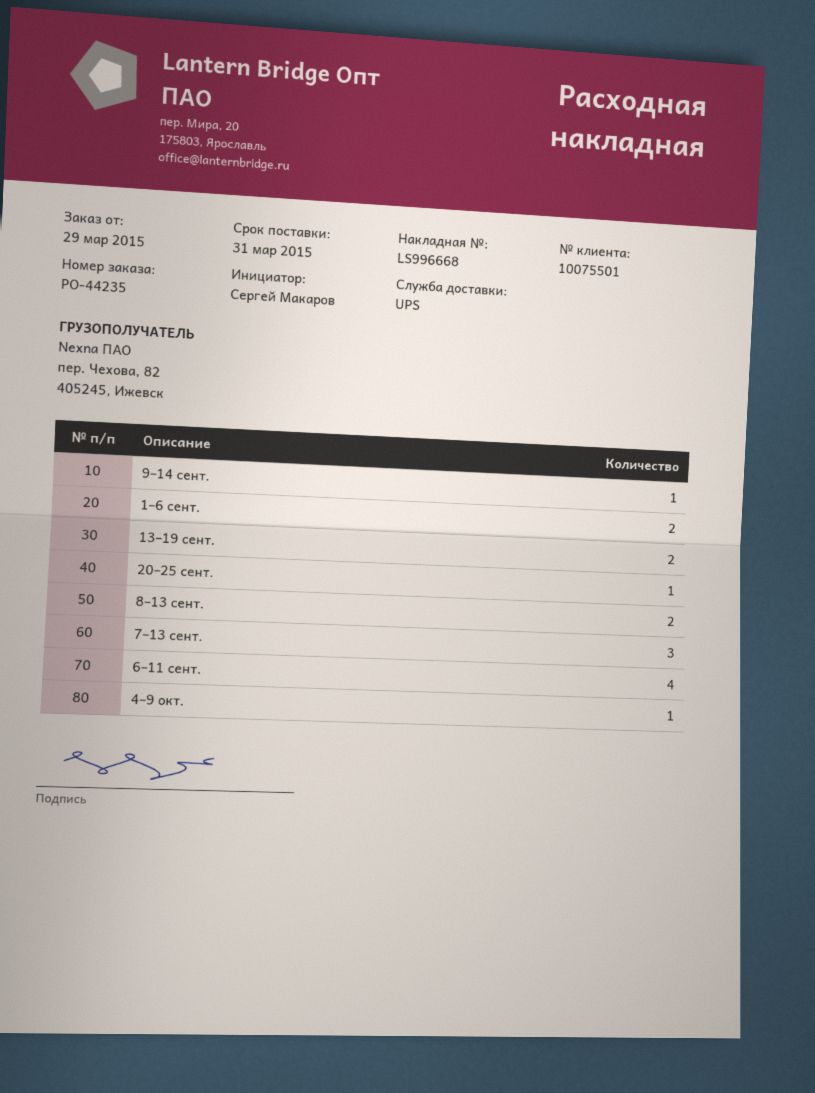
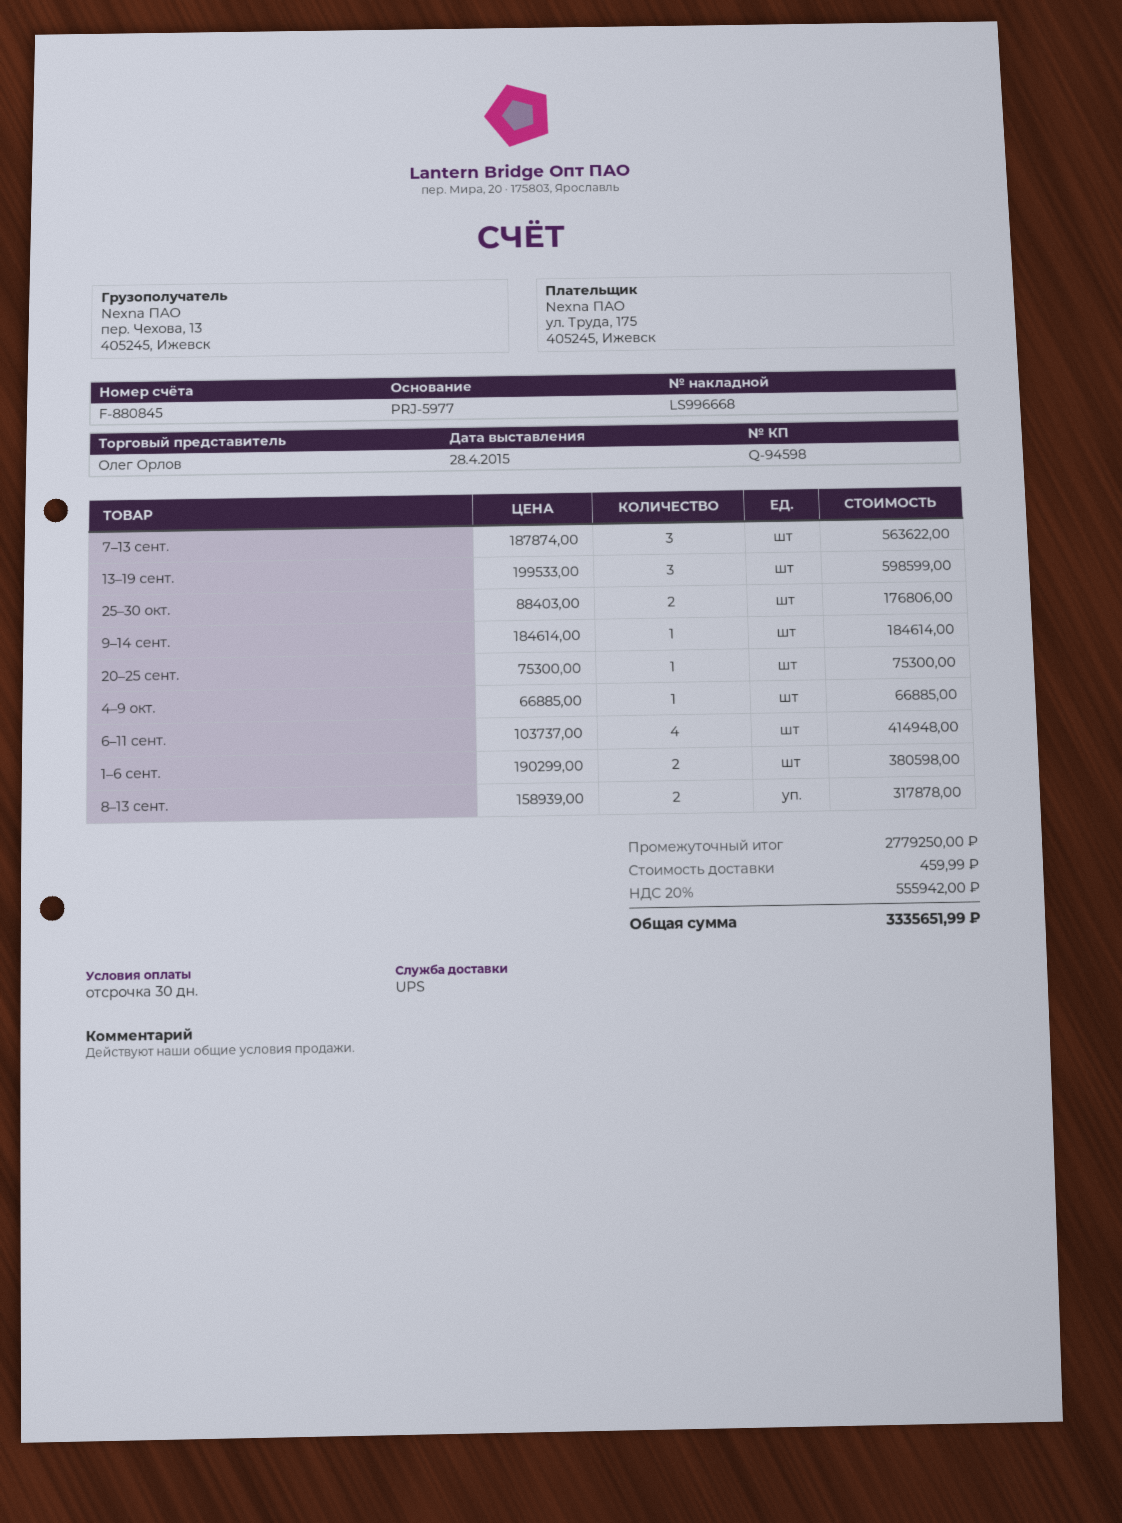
ship to: пер. Чехова, 82, 405245, Ижевск -> пер. Чехова, 13, 405245, Ижевск
13–19 сент.: 2 -> 3
25–30 окт.: none -> 2

